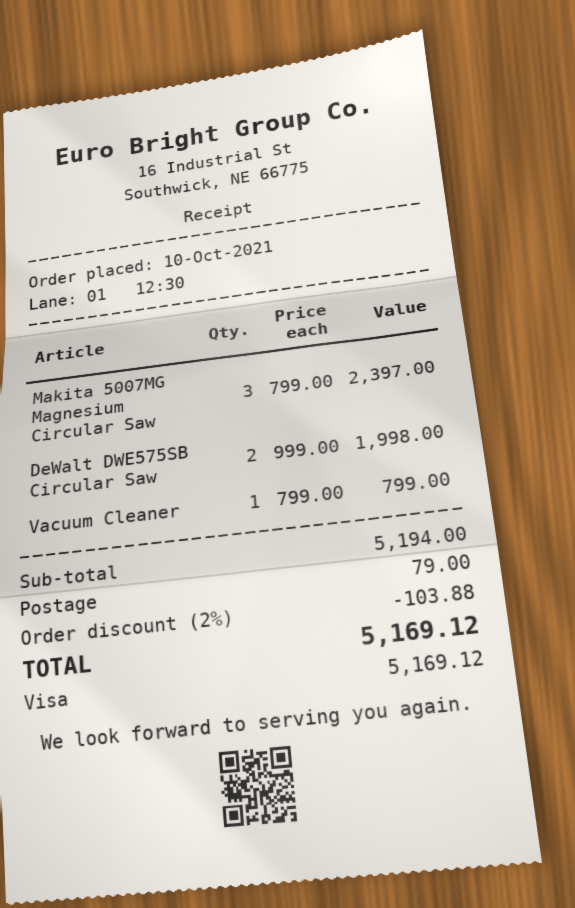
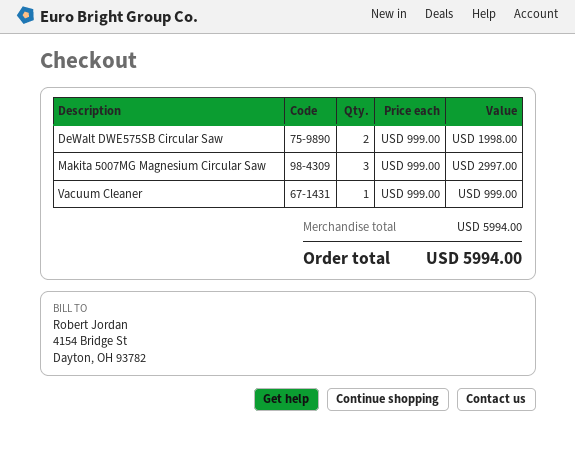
Makita 5007MG Magnesium Circular Saw: 3 x 799.00 = 2397.00 -> 3 x 999.00 = 2997.00
Vacuum Cleaner: 1 x 799.00 = 799.00 -> 1 x 999.00 = 999.00
subtotal: 5194.00 -> 5994.00
discount: 2% = 103.88 -> none
shipping: 79.00 -> none
total: 5169.12 -> 5994.00

